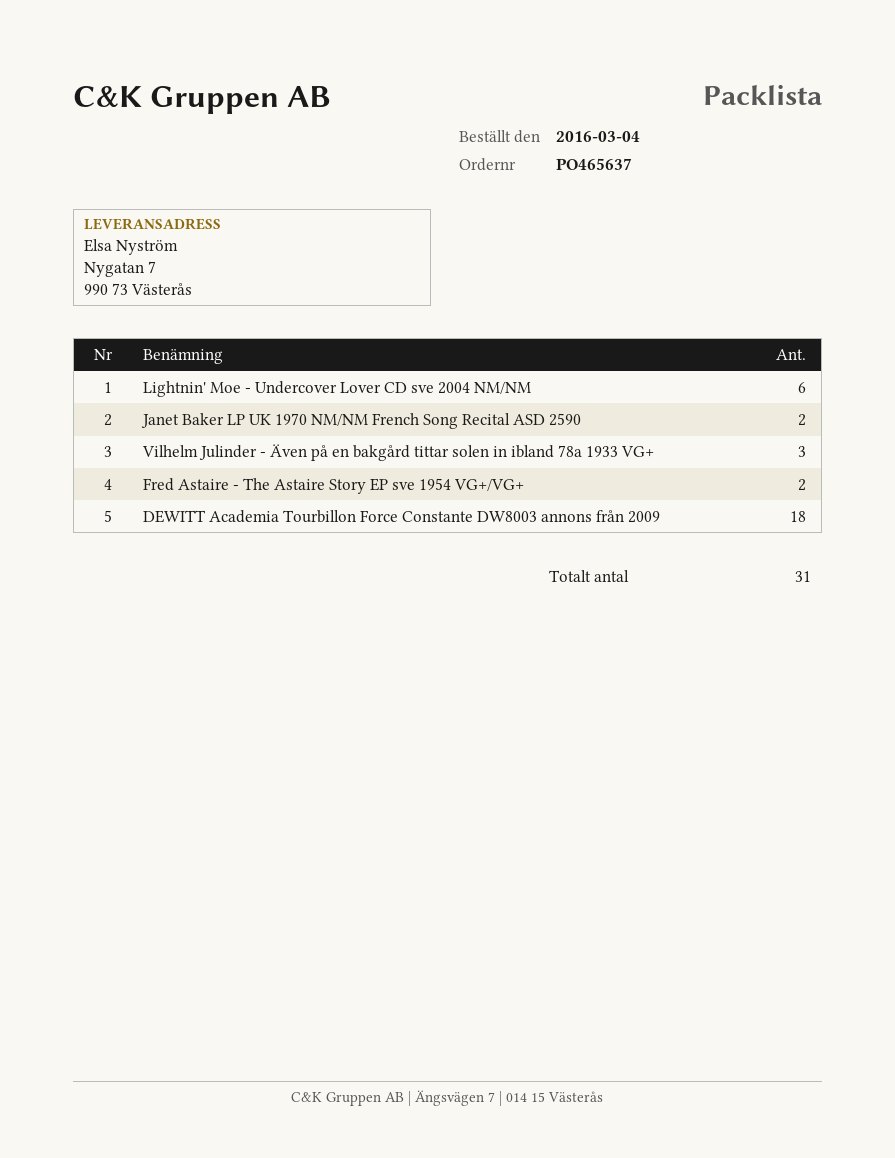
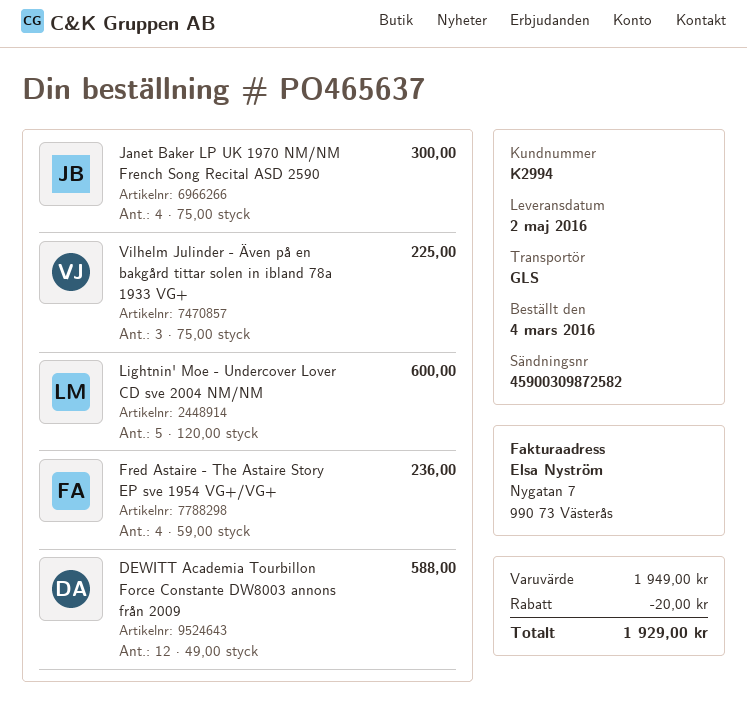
Lightnin' Moe - Undercover Lover CD sve 2004 NM/NM: 6 -> 5
Janet Baker LP UK 1970 NM/NM French Song Recital ASD 2590: 2 -> 4
Fred Astaire - The Astaire Story EP sve 1954 VG+/VG+: 2 -> 4
DEWITT Academia Tourbillon Force Constante DW8003 annons från 2009: 18 -> 12

